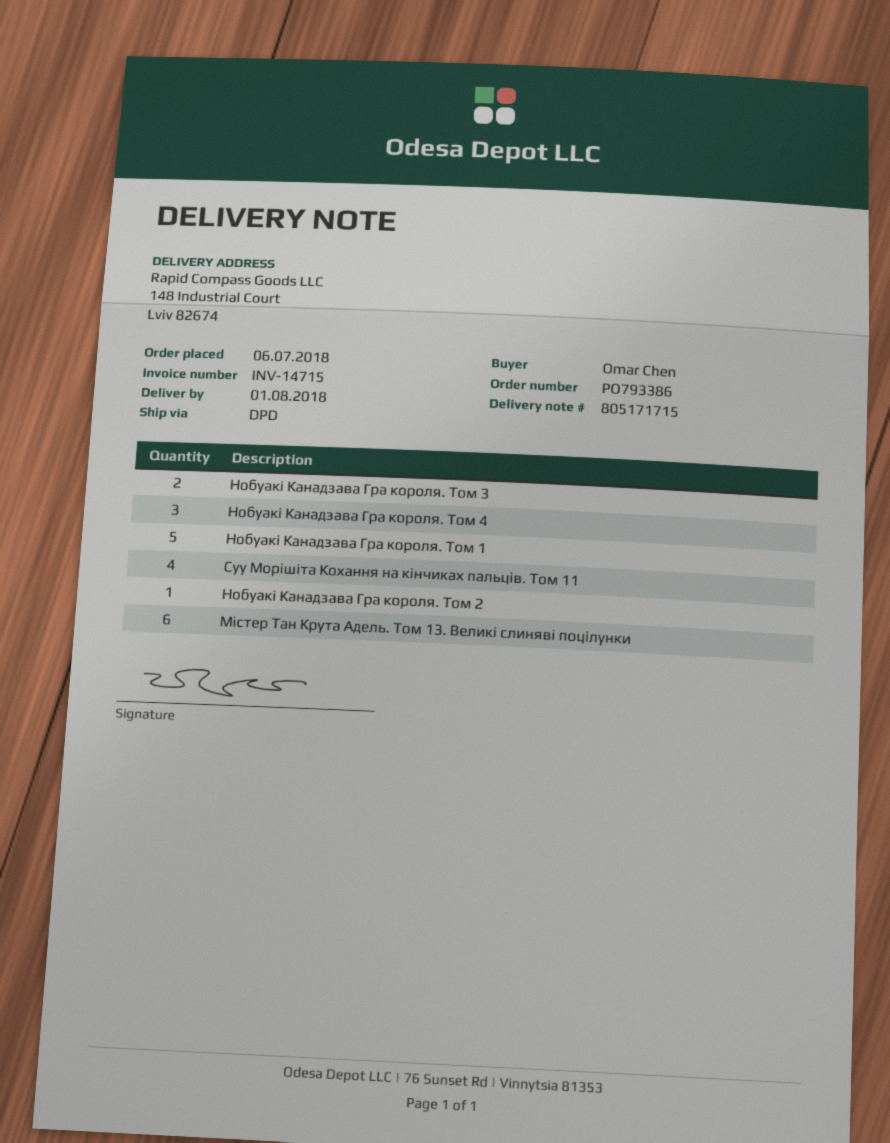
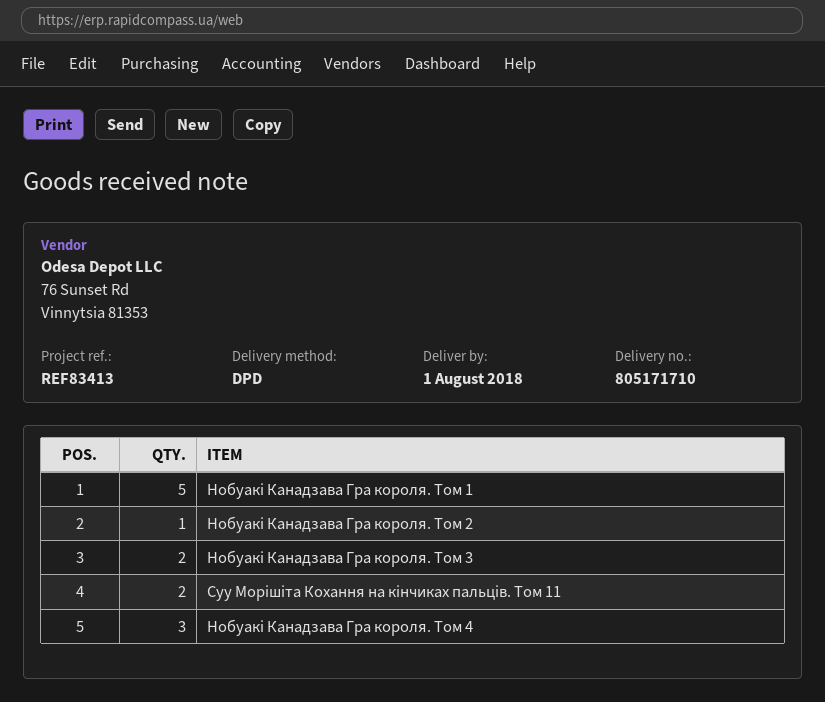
delivery note number: 805171715 -> 805171710
Суу Морішіта Кохання на кінчиках пальців. Том 11: 4 -> 2
Містер Тан Крута Адель. Том 13. Великі слиняві поцілунки: 6 -> none

